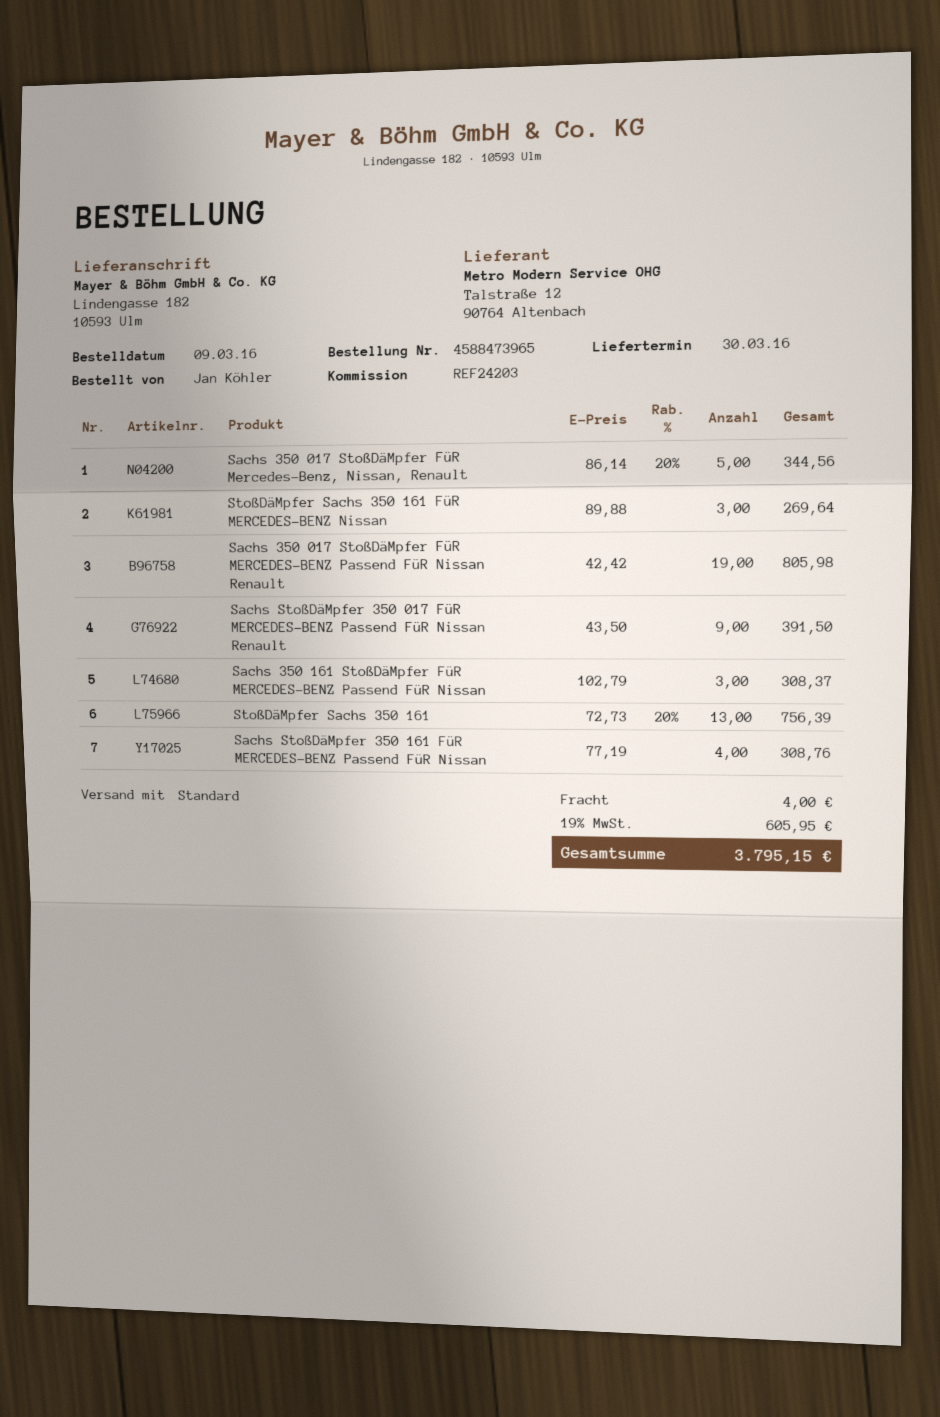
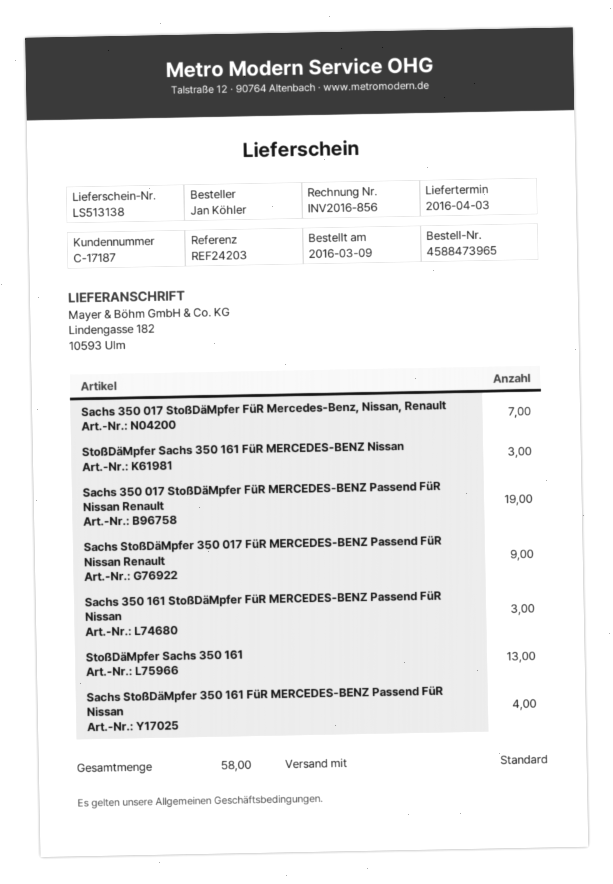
delivery date: 2016-03-30 -> 2016-04-03
Sachs 350 017 StoßDäMpfer FüR Mercedes-Benz, Nissan, Renault: 5 -> 7

